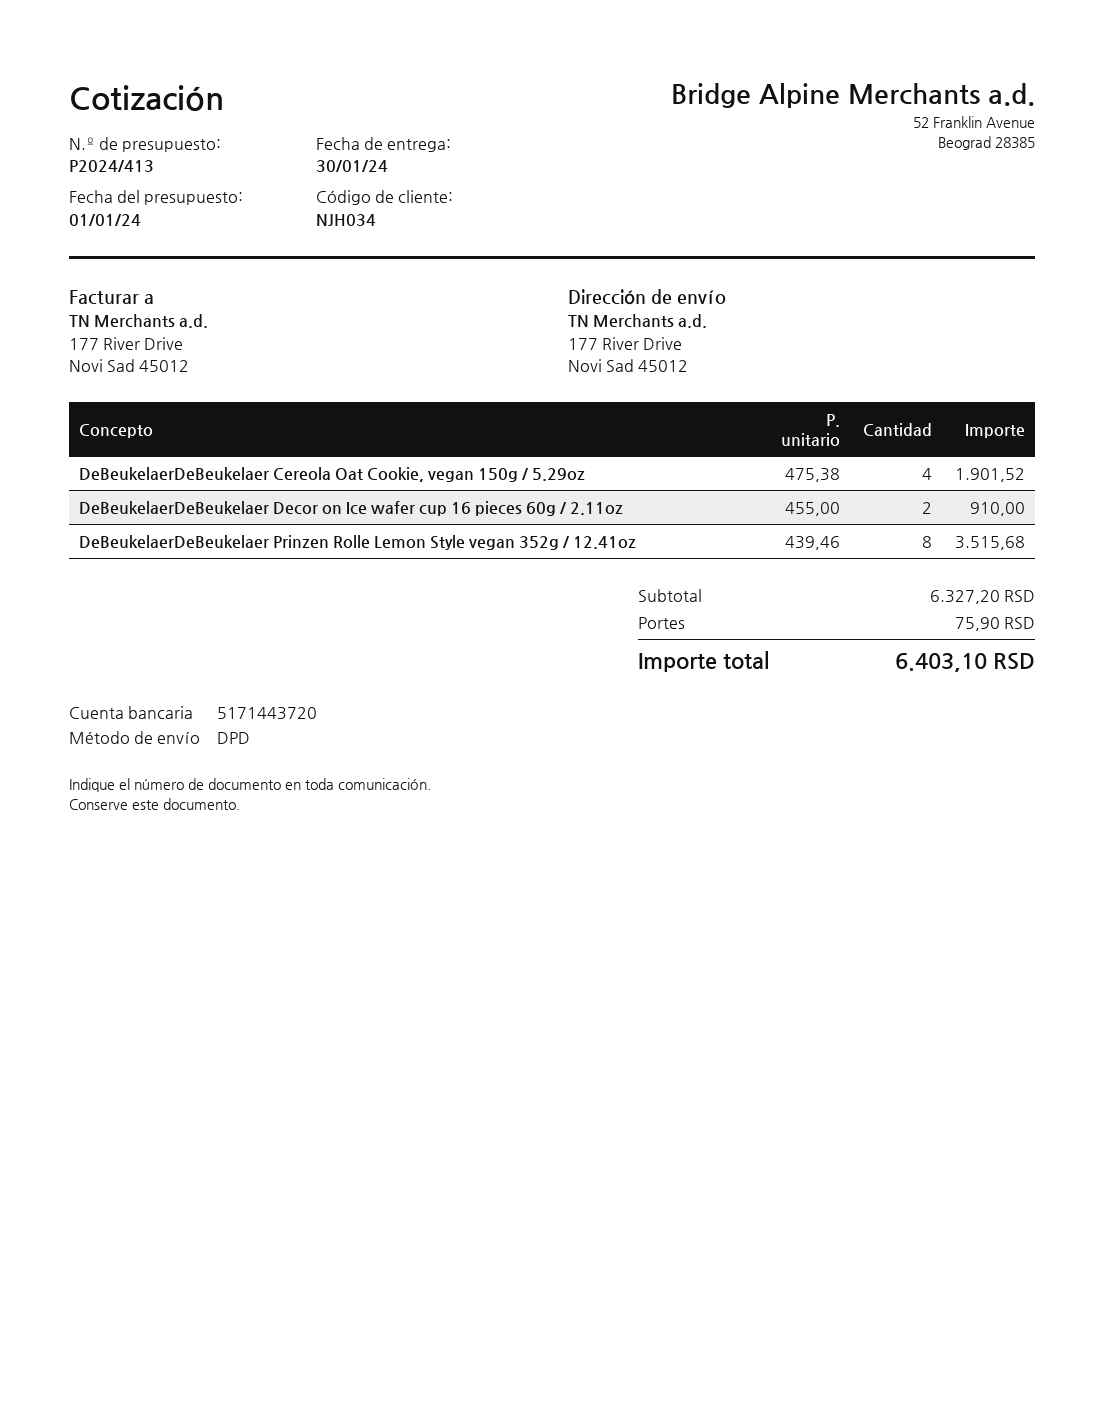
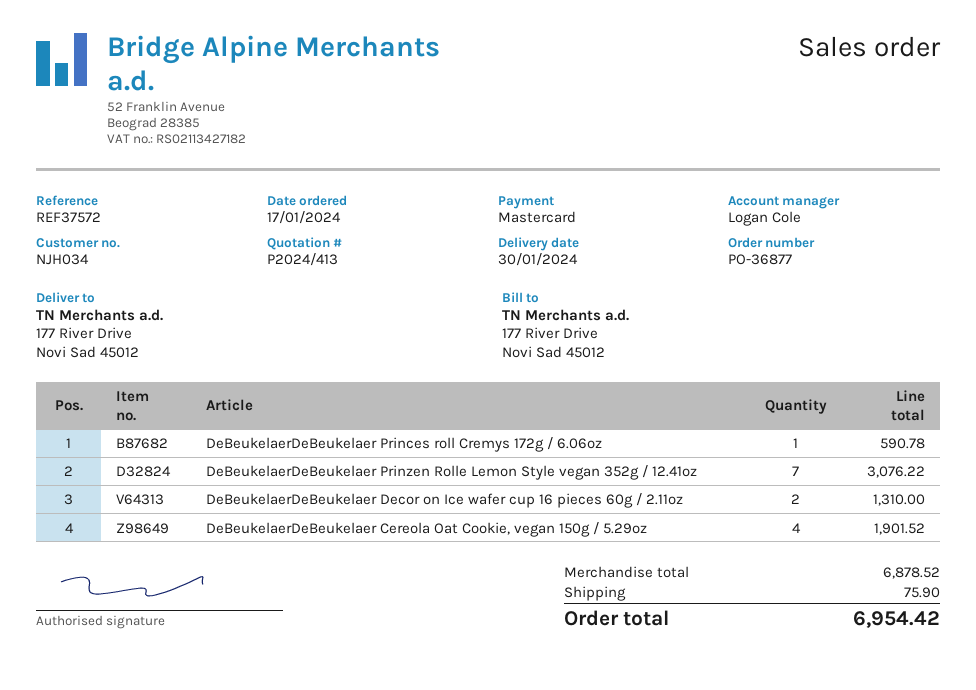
DeBeukelaerDeBeukelaer Decor on Ice wafer cup 16 pieces 60g / 2.11oz: 2 for 910.00 -> 2 for 1310.00
DeBeukelaerDeBeukelaer Prinzen Rolle Lemon Style vegan 352g / 12.41oz: 8 for 3515.68 -> 7 for 3076.22
DeBeukelaerDeBeukelaer Princes roll Cremys 172g / 6.06oz: none -> 1 for 590.78
subtotal: 6327.20 -> 6878.52
total: 6403.10 -> 6954.42

